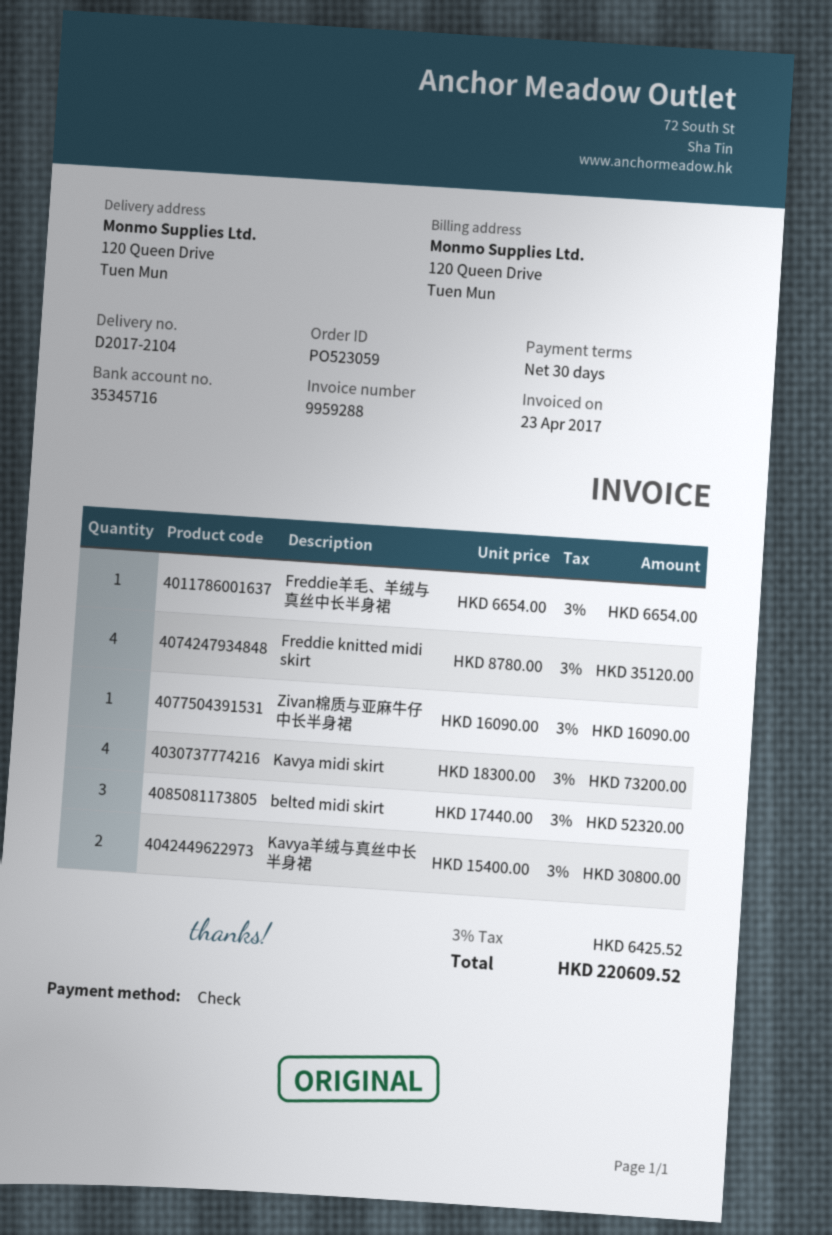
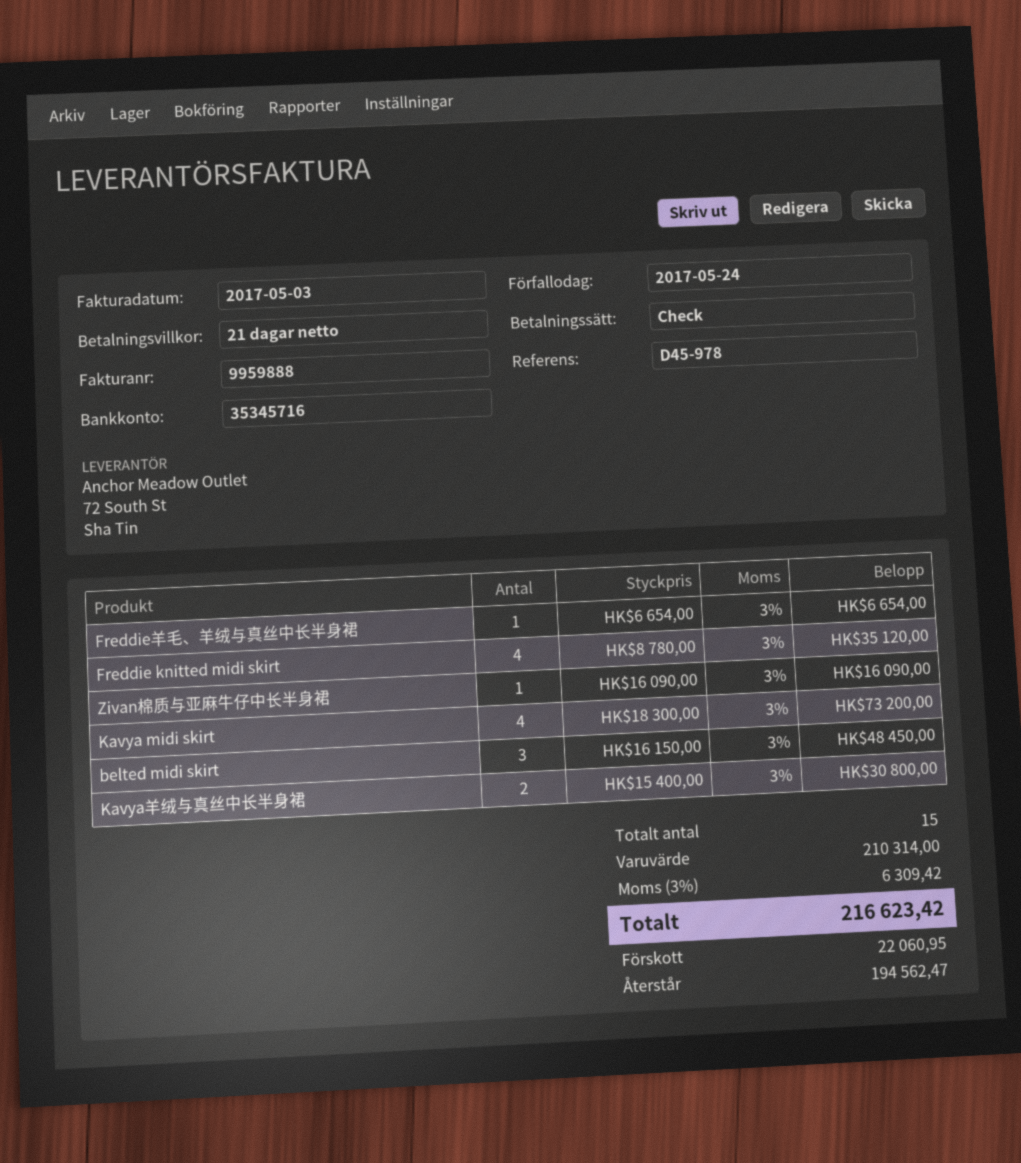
invoice number: 9959288 -> 9959888
invoice date: 2017-04-23 -> 2017-05-03
payment terms: 30 days -> 21 days
belted midi skirt: 3 x 17440.00 = 52320.00 -> 3 x 16150.00 = 48450.00
tax: 3% = 6425.52 -> 3% = 6309.42
total: 220609.52 -> 216623.42

